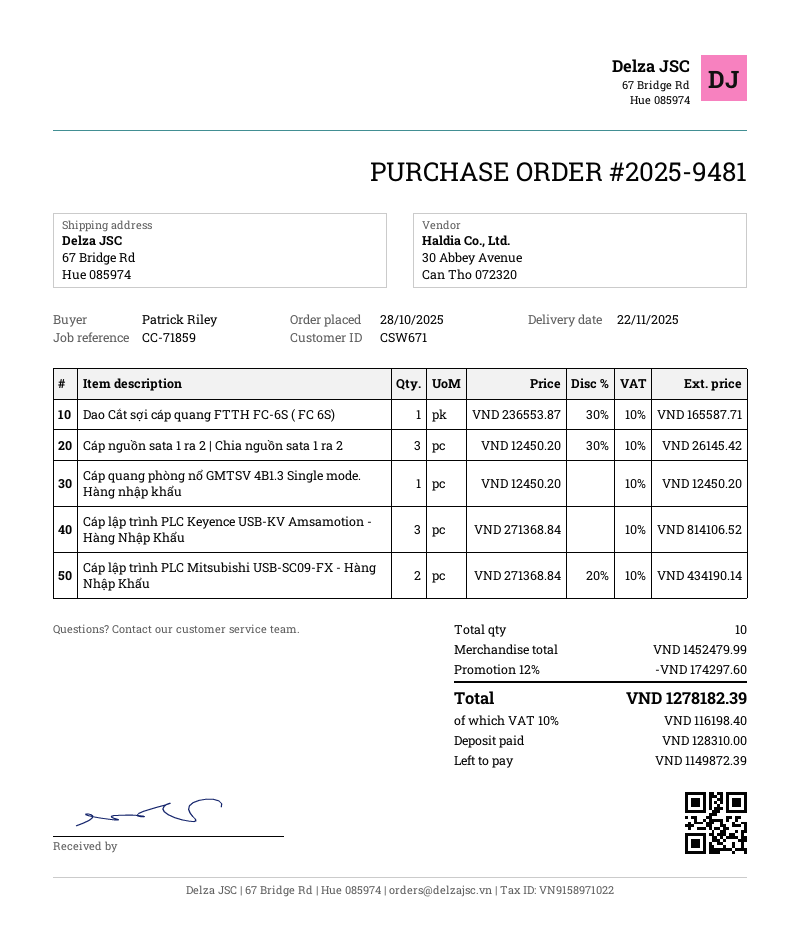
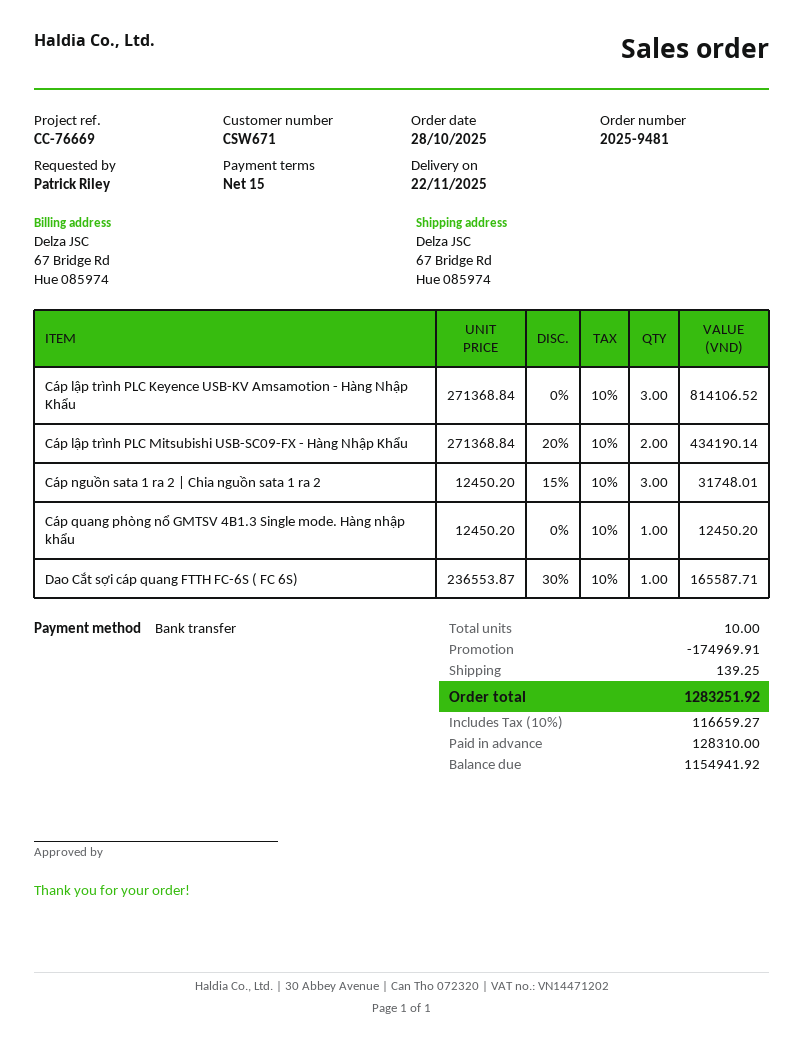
reference: CC-71859 -> CC-76669
Cáp nguồn sata 1 ra 2 | Chia nguồn sata 1 ra 2: 3 x 12450.20 - 30% = 26145.42 -> 3 x 12450.20 - 15% = 31748.01
discount: 174297.60 -> 174969.91
shipping: none -> 139.25
tax: 10% = 116198.40 -> 10% = 116659.27
total: 1278182.39 -> 1283251.92
balance: 1149872.39 -> 1154941.92

